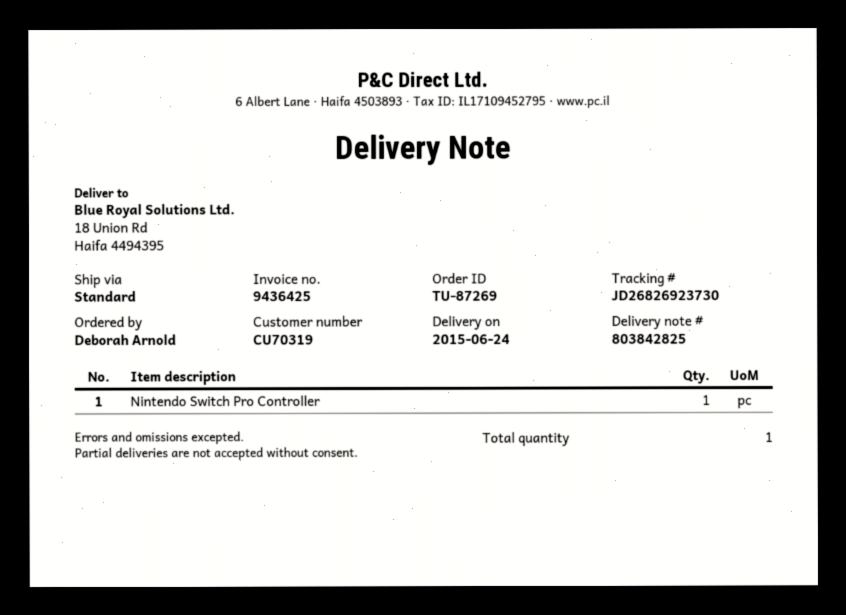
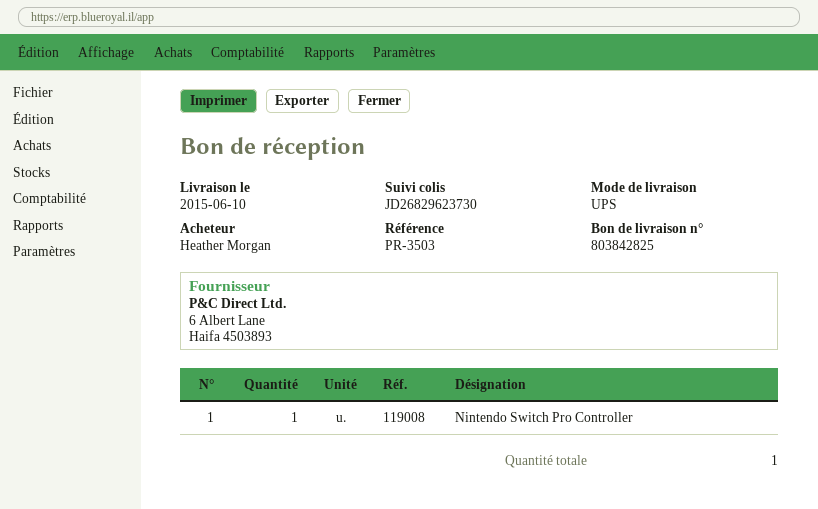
delivery date: 2015-06-24 -> 2015-06-10
ordered by: Deborah Arnold -> Heather Morgan
shipping method: standard -> UPS
tracking number: JD26826923730 -> JD26829623730

